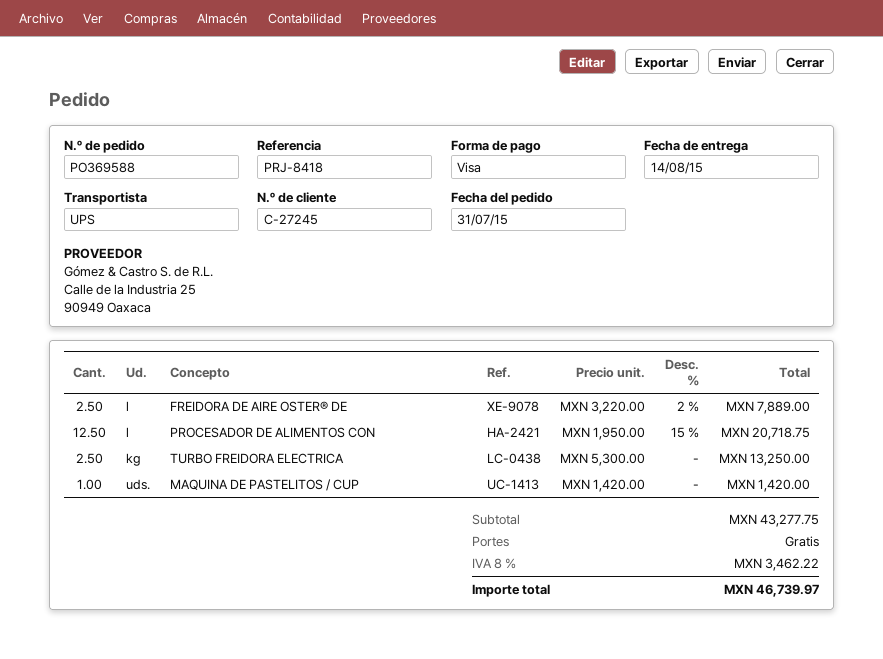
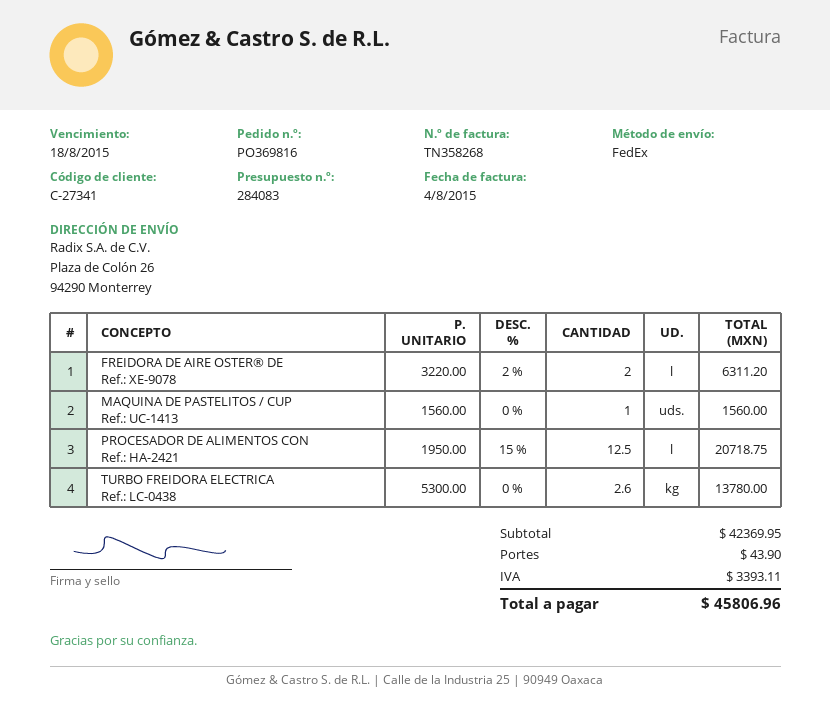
order number: PO369588 -> PO369816
customer number: C-27245 -> C-27341
shipping method: UPS -> FedEx
FREIDORA DE AIRE OSTER® DE: 2.5 x 3220.00 - 2% = 7889.00 -> 2 x 3220.00 - 2% = 6311.20
TURBO FREIDORA ELECTRICA: 2.5 x 5300.00 = 13250.00 -> 2.6 x 5300.00 = 13780.00
MAQUINA DE PASTELITOS / CUP: 1 x 1420.00 = 1420.00 -> 1 x 1560.00 = 1560.00
subtotal: 43277.75 -> 42369.95
shipping: 0.00 -> 43.90
tax: 3462.22 -> 3393.11
total: 46739.97 -> 45806.96

